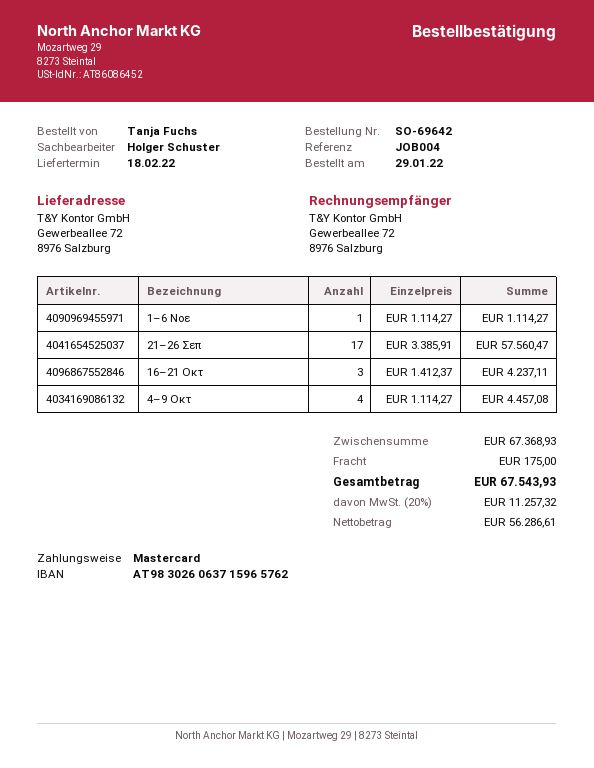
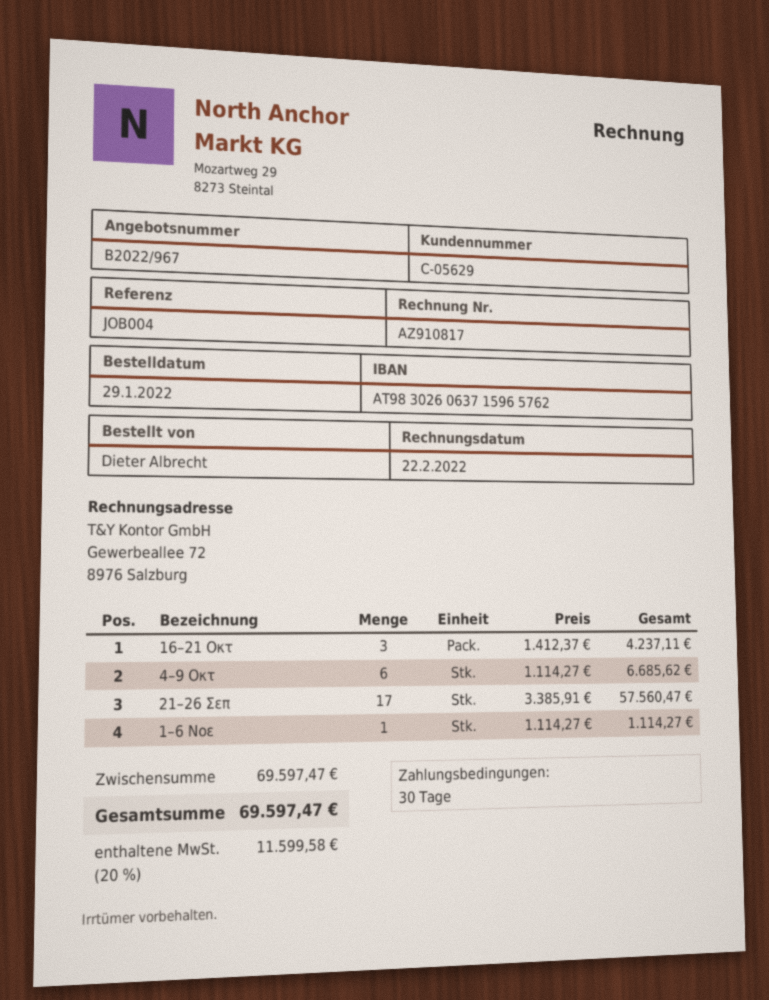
ordered by: Tanja Fuchs -> Dieter Albrecht
4–9 Οκτ: 4 x 1114.27 = 4457.08 -> 6 x 1114.27 = 6685.62
subtotal: 67368.93 -> 69597.47
shipping: 175.00 -> none
tax: 20% = 11257.32 -> 20% = 11599.58
total: 67543.93 -> 69597.47

